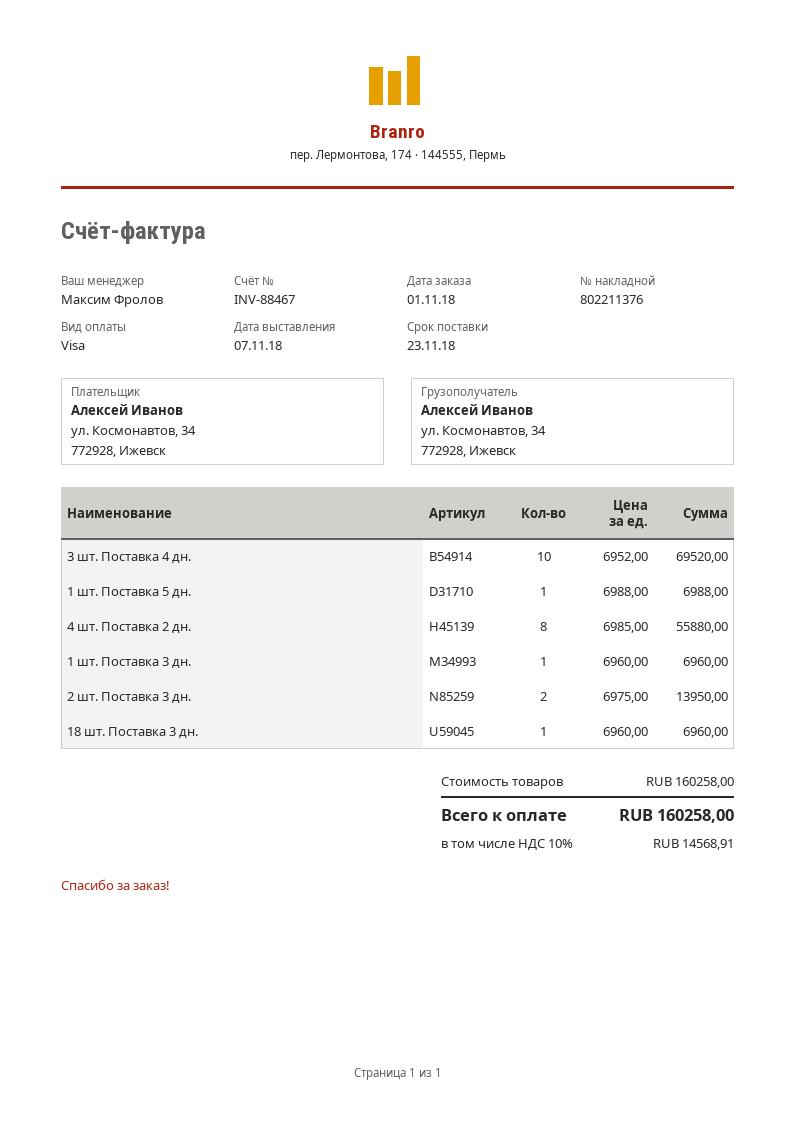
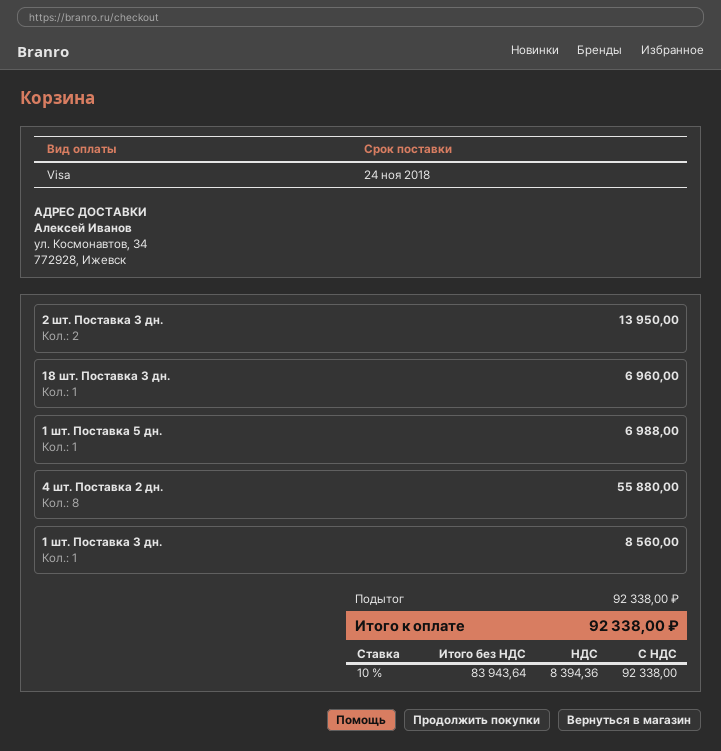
delivery date: 2018-11-23 -> 2018-11-24
3 шт. Поставка 4 дн.: 10 for 69520.00 -> none
1 шт. Поставка 3 дн.: 1 for 6960.00 -> 1 for 8560.00
subtotal: 160258.00 -> 92338.00
tax: 10% = 14568.91 -> 10% = 8394.36
total: 160258.00 -> 92338.00

